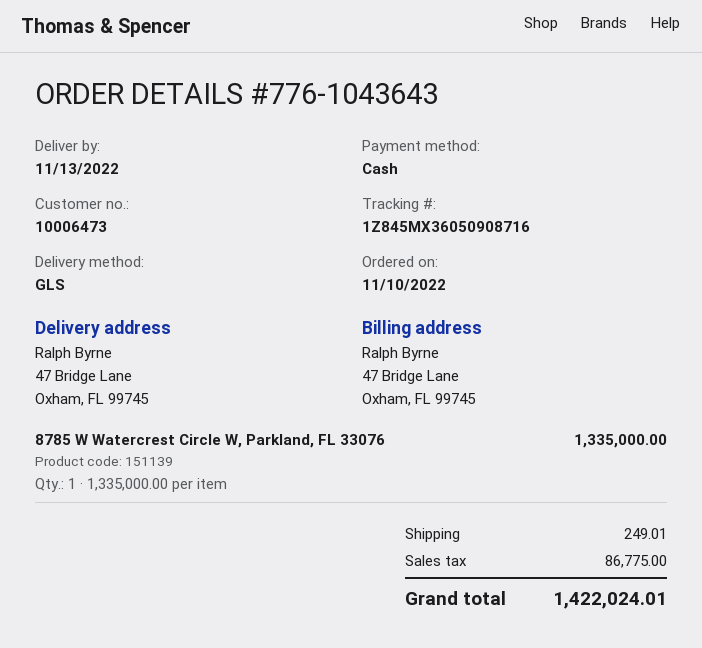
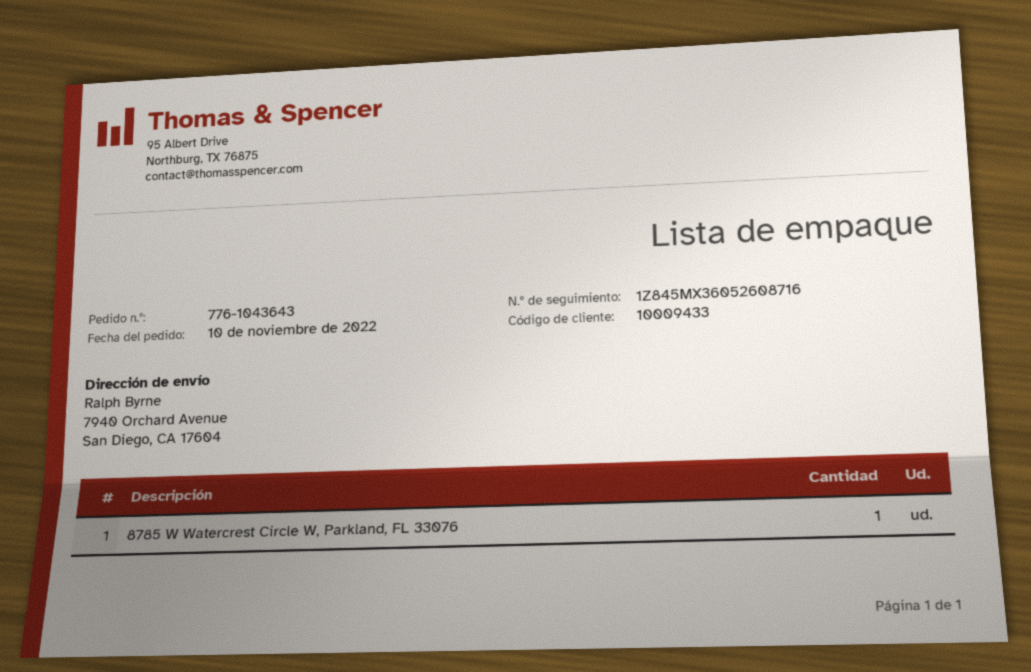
customer number: 10006473 -> 10009433
tracking number: 1Z845MX36050908716 -> 1Z845MX36052608716
ship to: 47 Bridge Lane, Oxham, FL 99745 -> 7940 Orchard Avenue, San Diego, CA 17604

